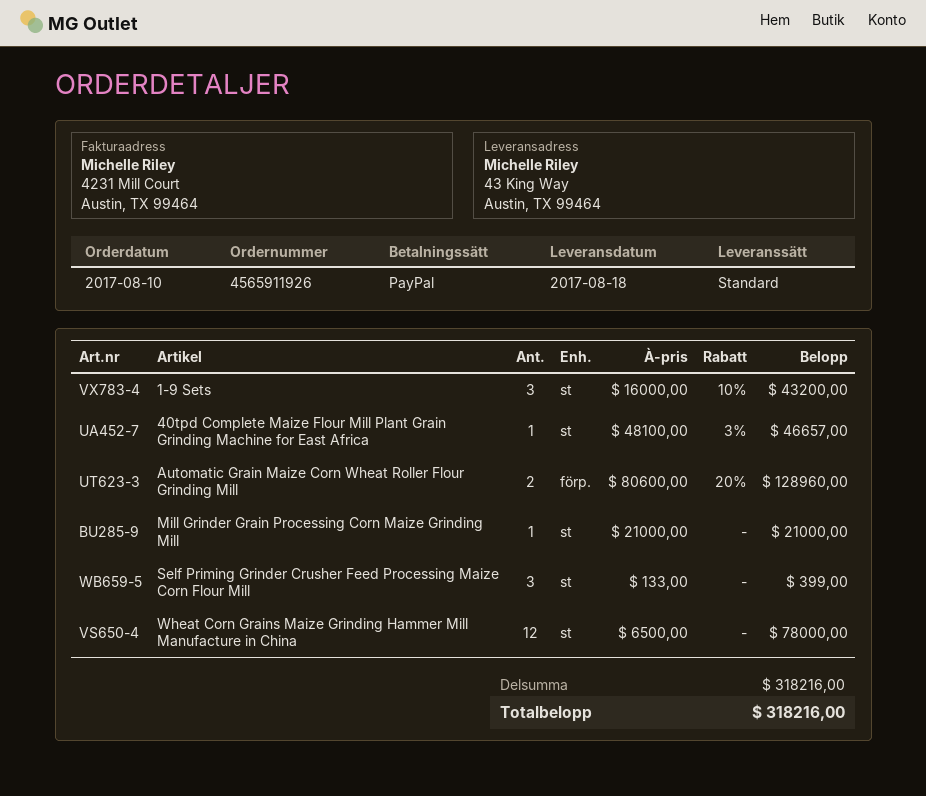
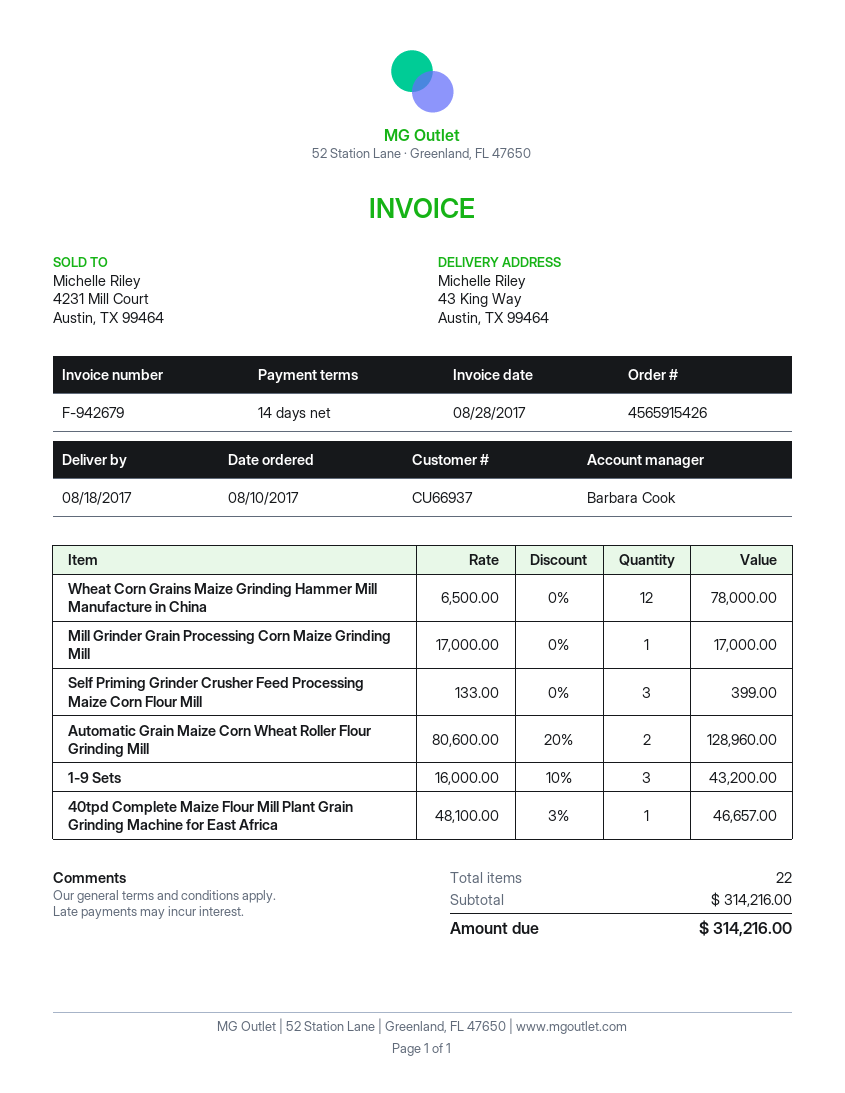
order number: 4565911926 -> 4565915426
Mill Grinder Grain Processing Corn Maize Grinding Mill: 1 x 21000.00 = 21000.00 -> 1 x 17000.00 = 17000.00
subtotal: 318216.00 -> 314216.00
total: 318216.00 -> 314216.00

